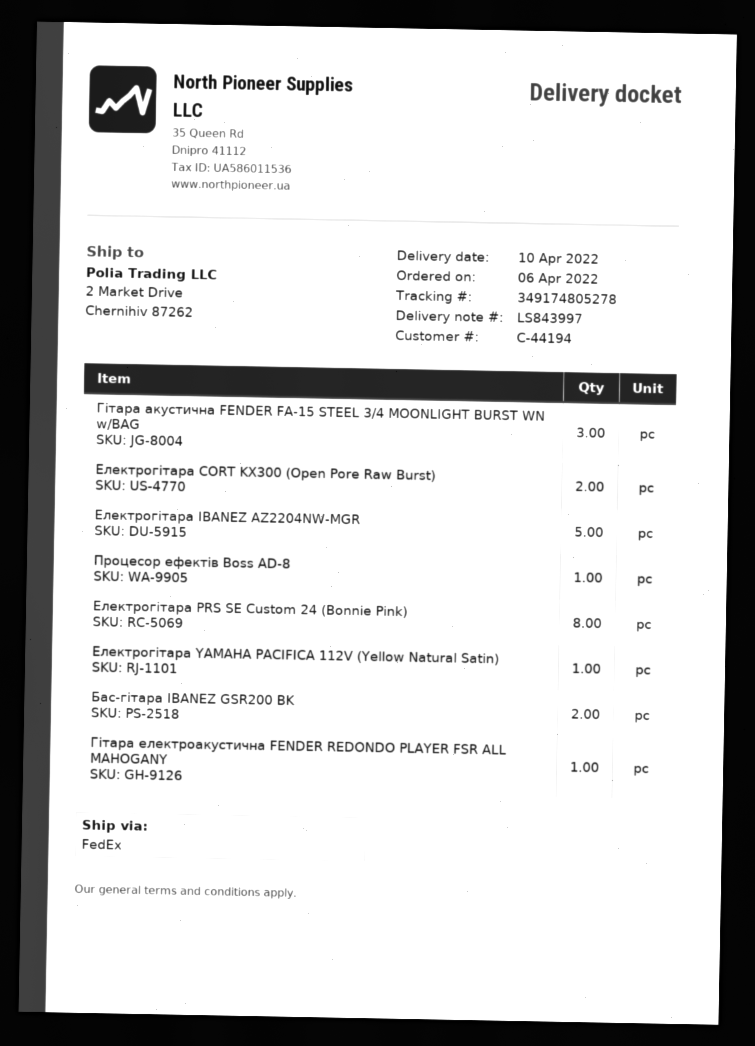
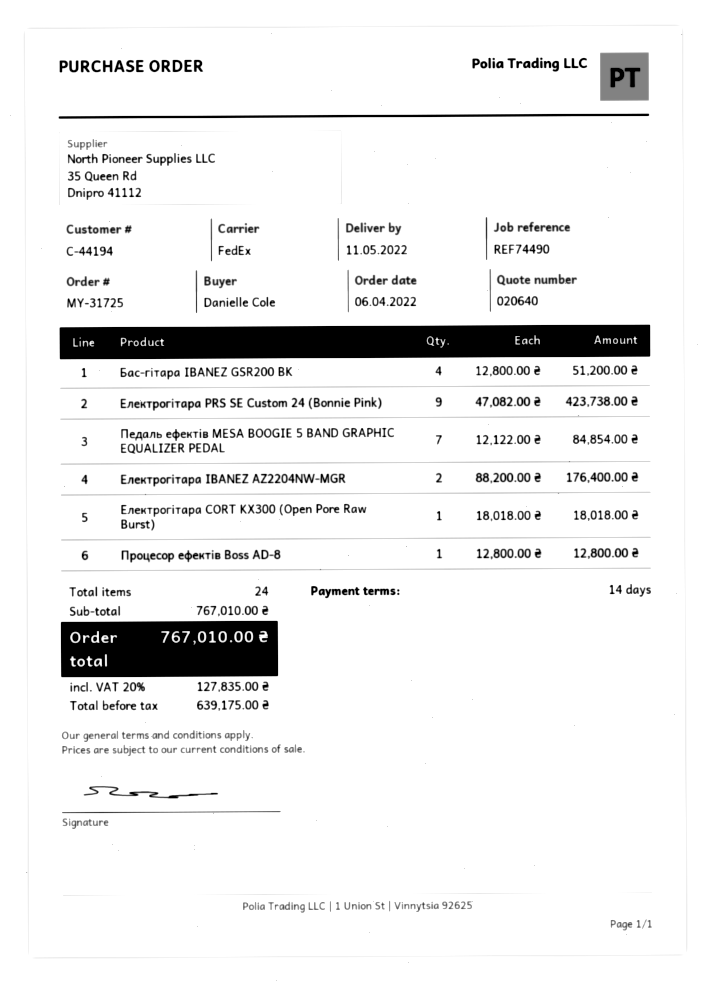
delivery date: 2022-04-10 -> 2022-05-11
Гітара акустична FENDER FA-15 STEEL 3/4 MOONLIGHT BURST WN w/BAG: 3 -> none
Електрогітара CORT KX300 (Open Pore Raw Burst): 2 -> 1
Електрогітара IBANEZ AZ2204NW-MGR: 5 -> 2
Електрогітара PRS SE Custom 24 (Bonnie Pink): 8 -> 9
Електрогітара YAMAHA PACIFICA 112V (Yellow Natural Satin): 1 -> none
Бас-гітара IBANEZ GSR200 BK: 2 -> 4
Гітара електроакустична FENDER REDONDO PLAYER FSR ALL MAHOGANY: 1 -> none
Педаль ефектів MESA BOOGIE 5 BAND GRAPHIC EQUALIZER PEDAL: none -> 7

